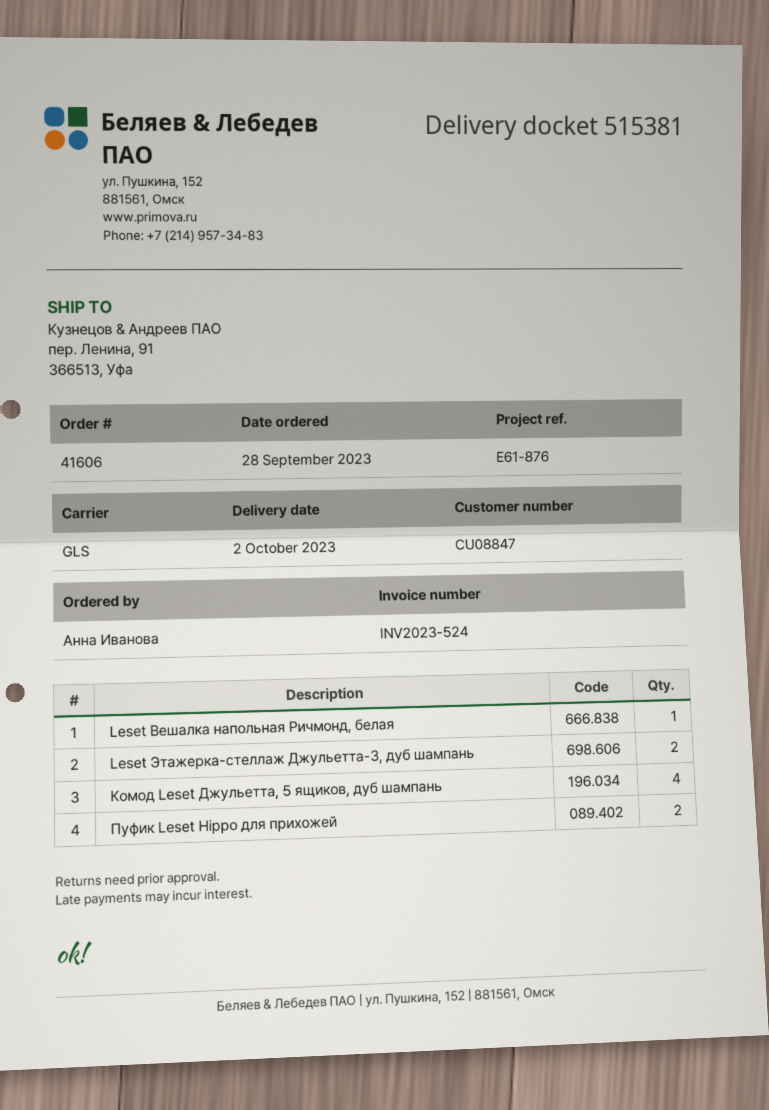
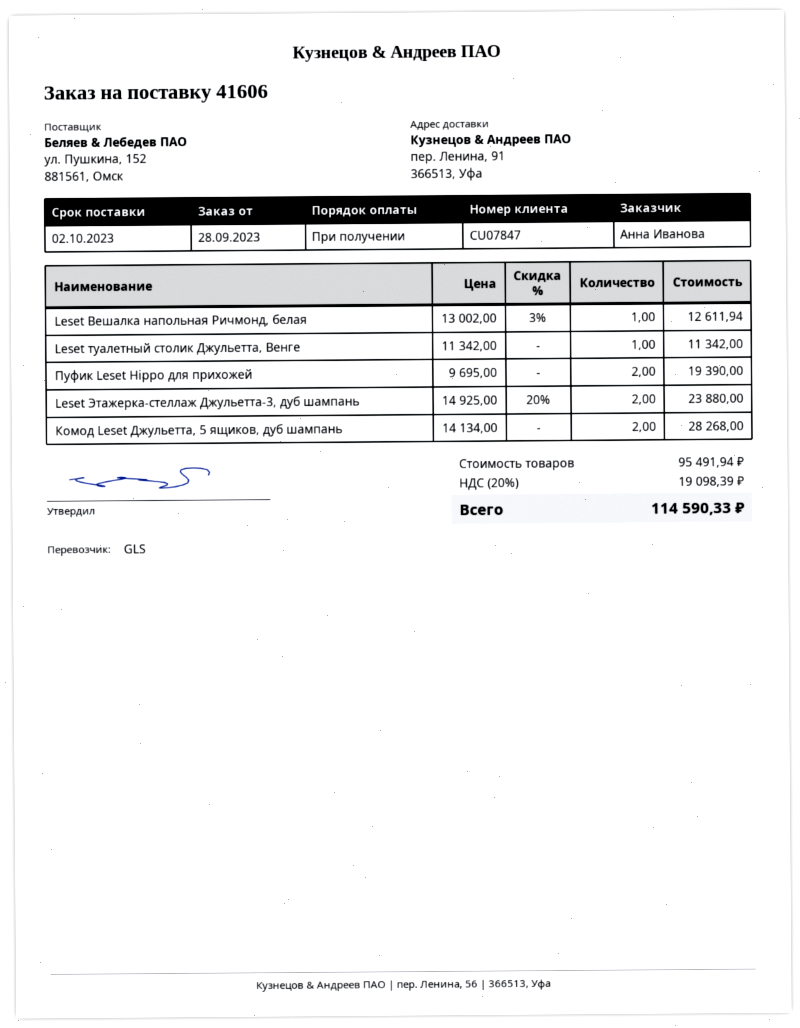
customer number: CU08847 -> CU07847
Комод Leset Джульетта, 5 ящиков, дуб шампань: 4 -> 2
Leset туалетный столик Джульетта, Венге: none -> 1

